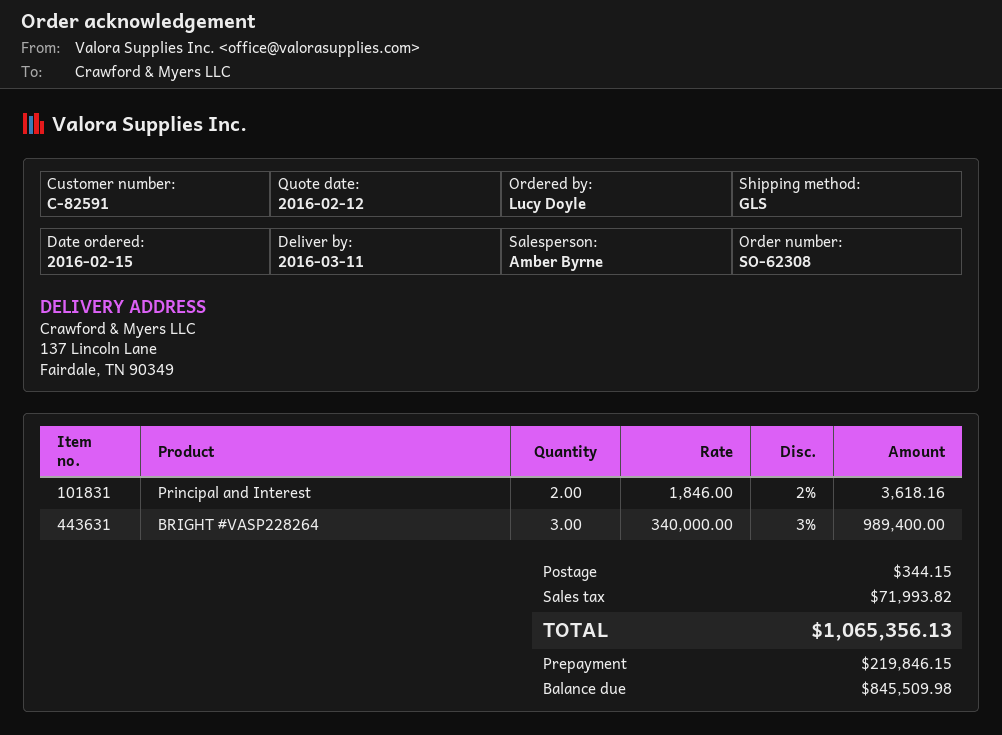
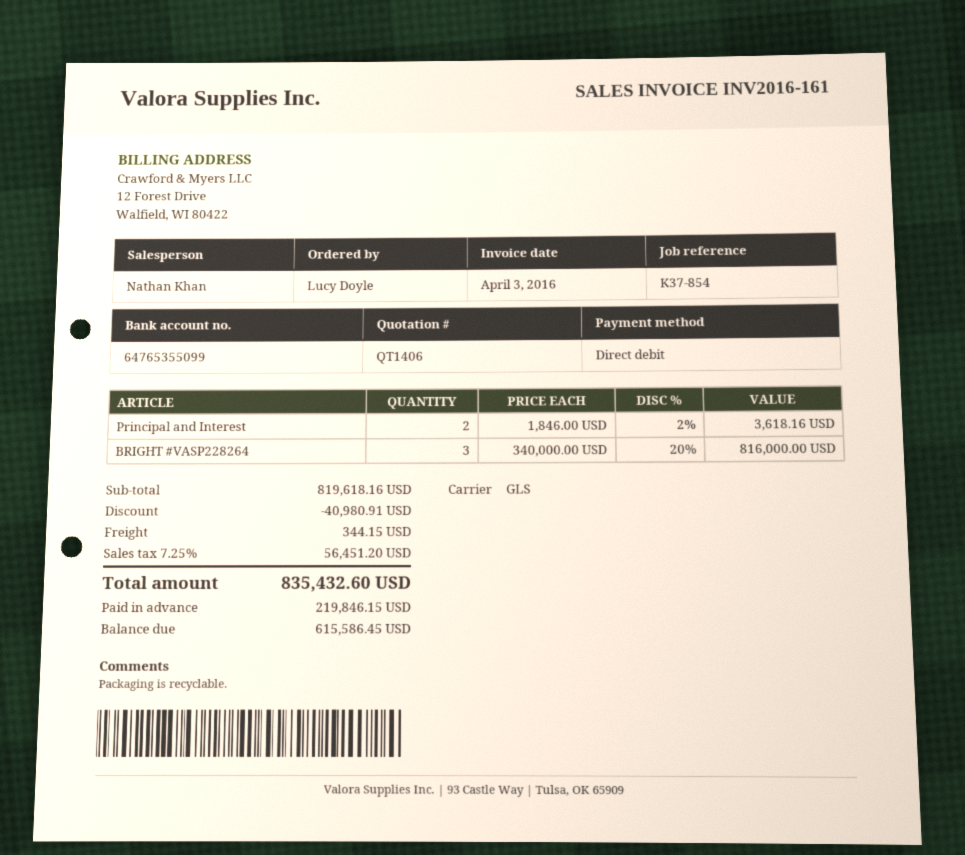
sales rep: Amber Byrne -> Nathan Khan
BRIGHT #VASP228264: 3 x 340000.00 - 3% = 989400.00 -> 3 x 340000.00 - 20% = 816000.00
discount: none -> 40980.91
tax: 71993.82 -> 56451.20
total: 1065356.13 -> 835432.60
balance: 845509.98 -> 615586.45

